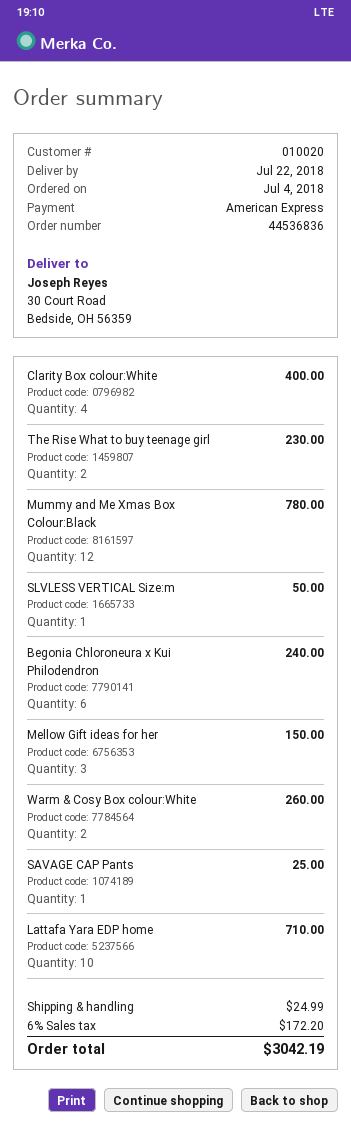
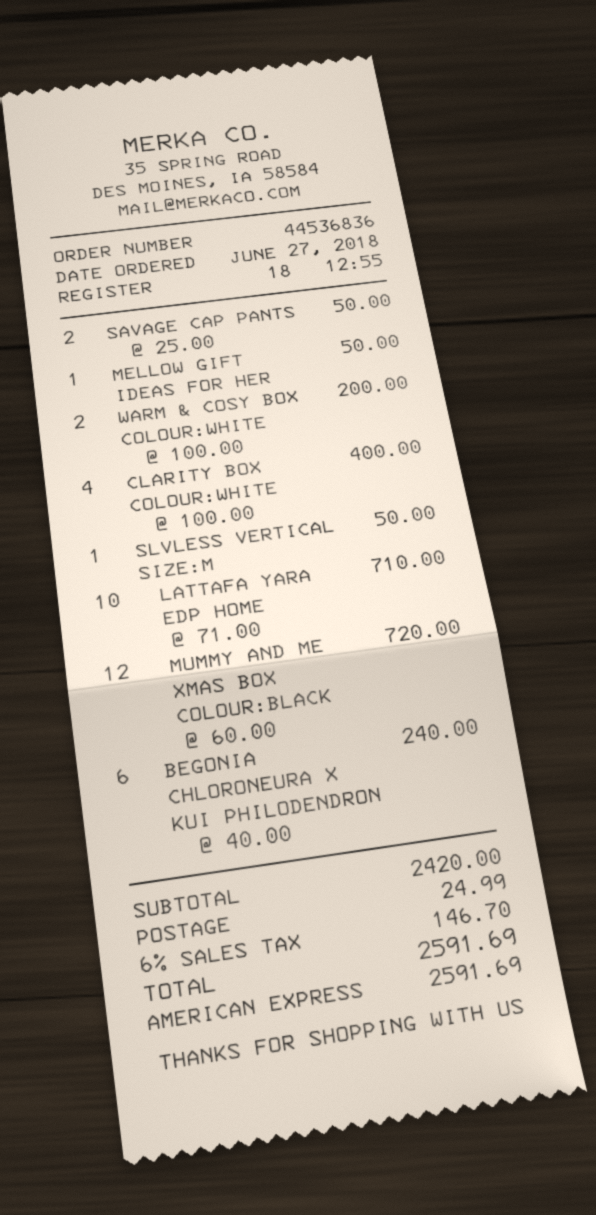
order date: 2018-07-04 -> 2018-06-27
The Rise What to buy teenage girl: 2 for 230.00 -> none
Mummy and Me Xmas Box Colour:Black: 12 for 780.00 -> 12 for 720.00
Mellow Gift ideas for her: 3 for 150.00 -> 1 for 50.00
Warm & Cosy Box colour:White: 2 for 260.00 -> 2 for 200.00
SAVAGE CAP Pants: 1 for 25.00 -> 2 for 50.00
tax: 6% = 172.20 -> 6% = 146.70
total: 3042.19 -> 2591.69

